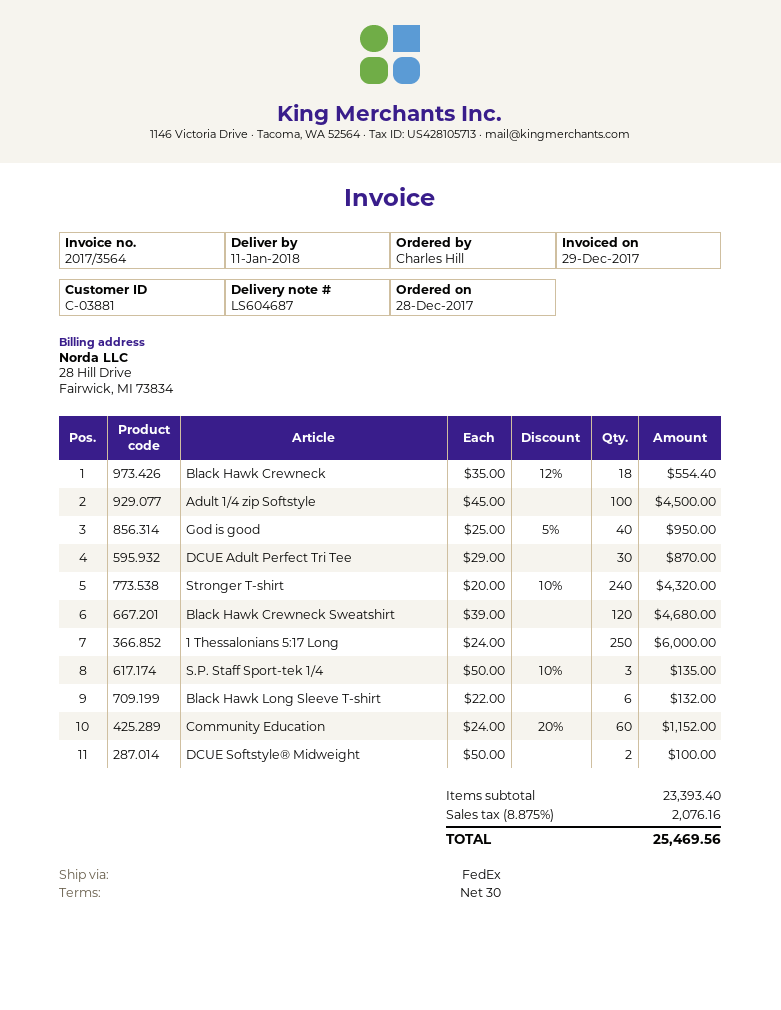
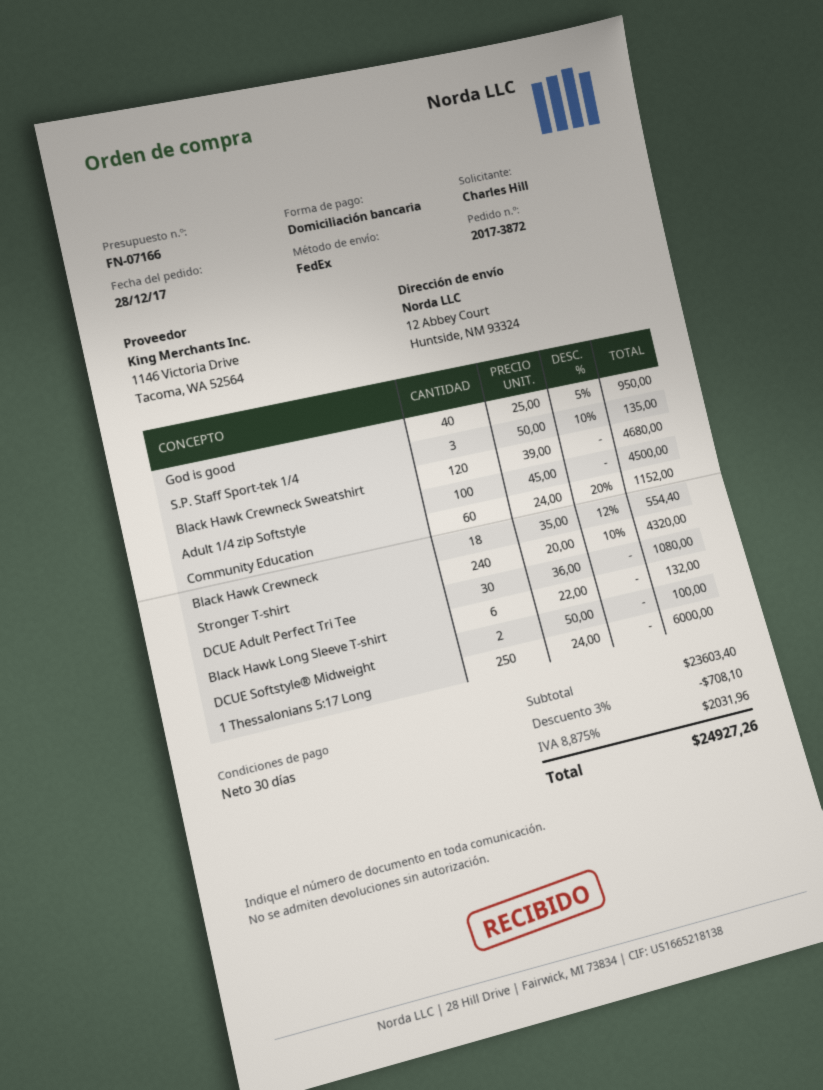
DCUE Adult Perfect Tri Tee: 30 x 29.00 = 870.00 -> 30 x 36.00 = 1080.00
subtotal: 23393.40 -> 23603.40
discount: none -> 3% = 708.10
tax: 8.875% = 2076.16 -> 8.875% = 2031.96
total: 25469.56 -> 24927.26

